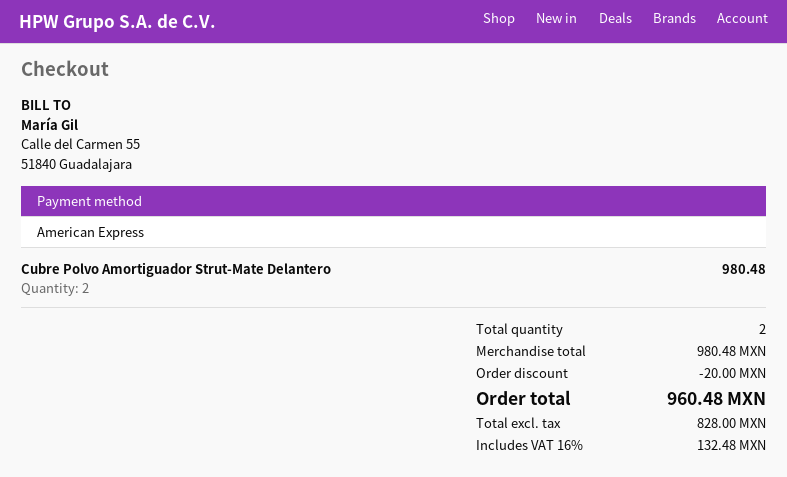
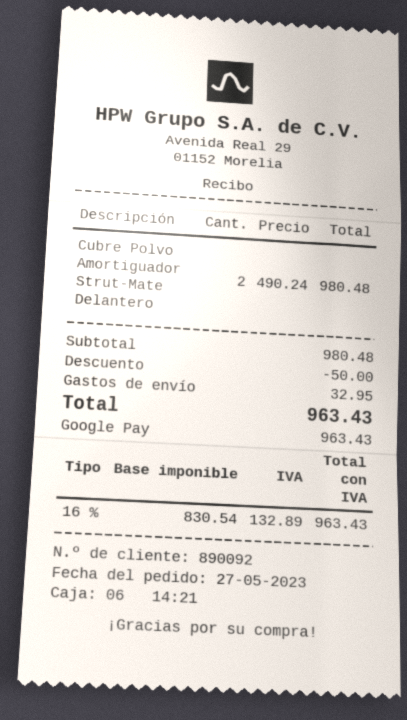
payment method: American Express -> Google Pay
discount: 20.00 -> 50.00
shipping: none -> 32.95
net: 828.00 -> 830.54
tax: 16% = 132.48 -> 16% = 132.89
total: 960.48 -> 963.43

